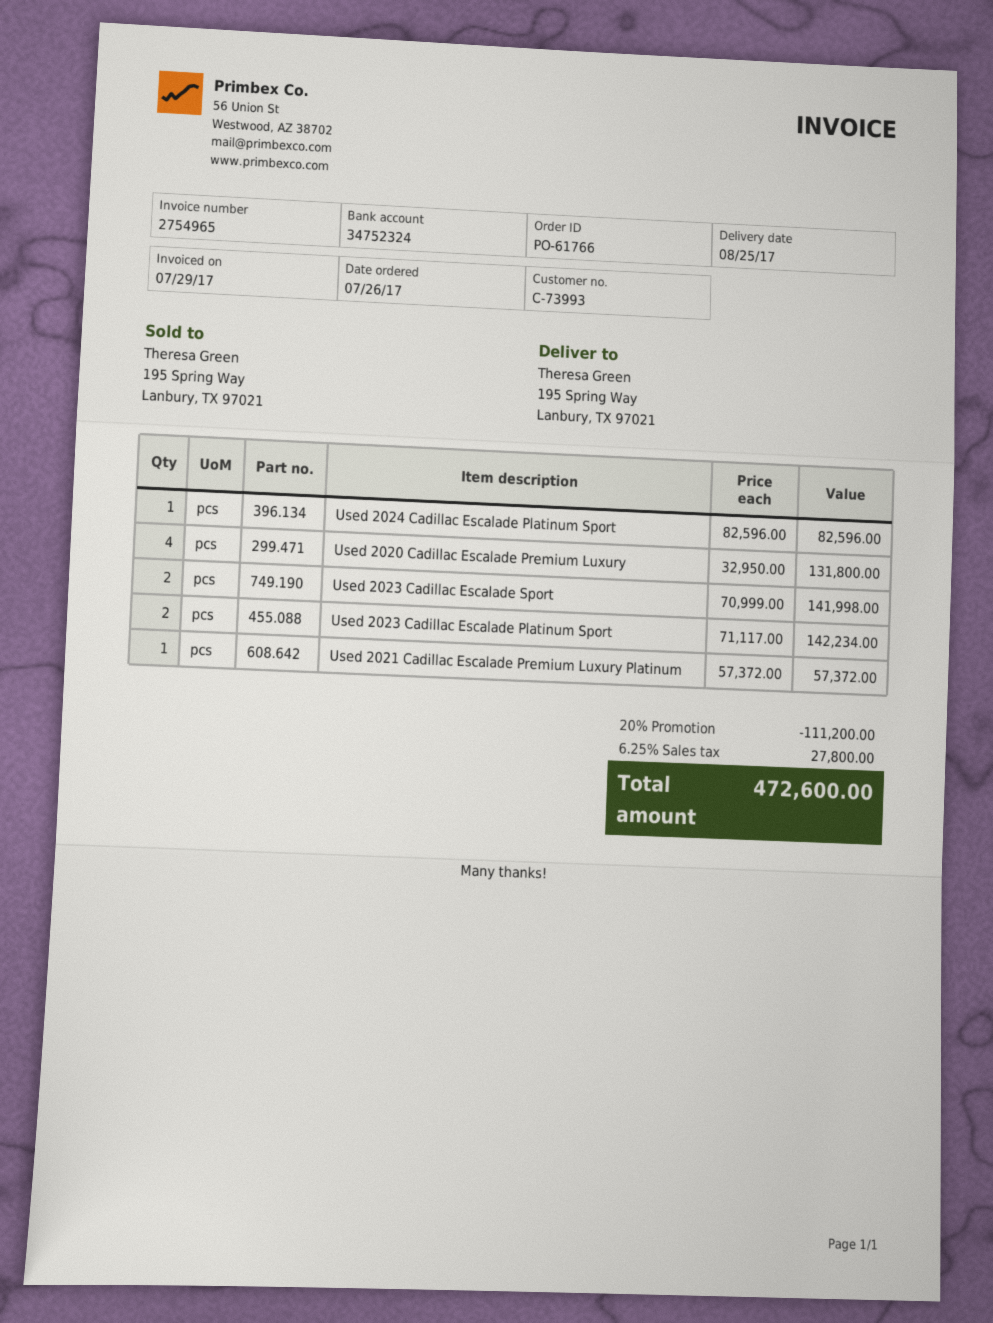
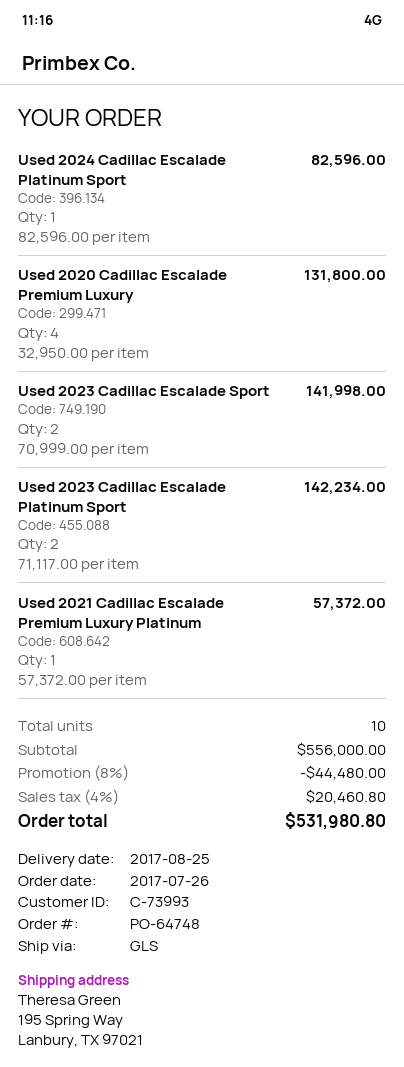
order number: PO-61766 -> PO-64748
discount: 20% = 111200.00 -> 8% = 44480.00
tax: 6.25% = 27800.00 -> 4% = 20460.80
total: 472600.00 -> 531980.80

